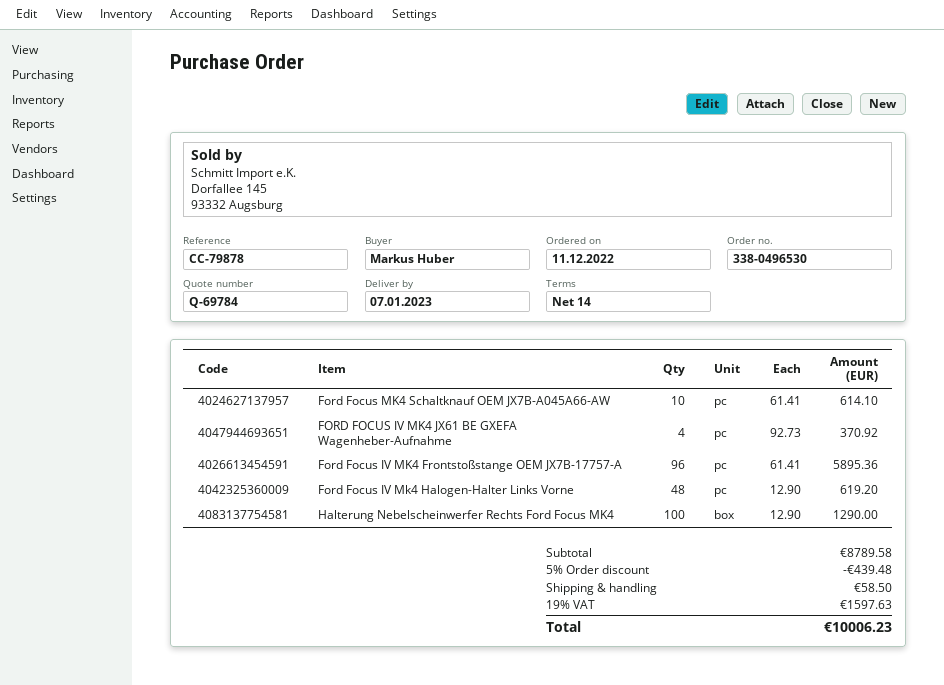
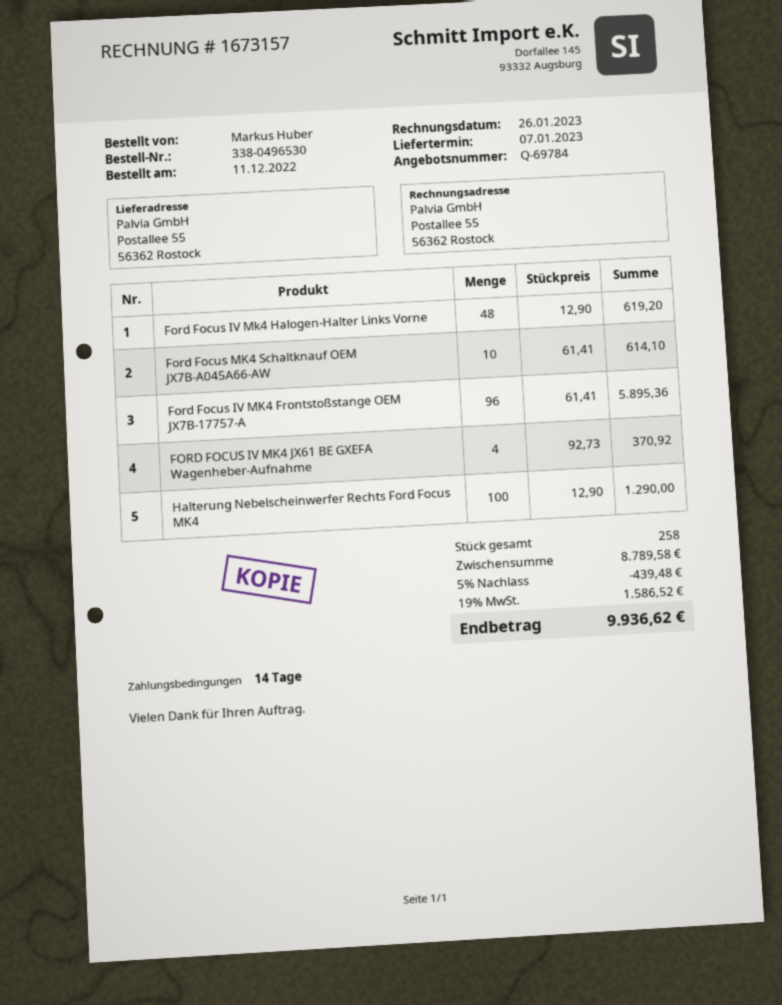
shipping: 58.50 -> none
tax: 19% = 1597.63 -> 19% = 1586.52
total: 10006.23 -> 9936.62

